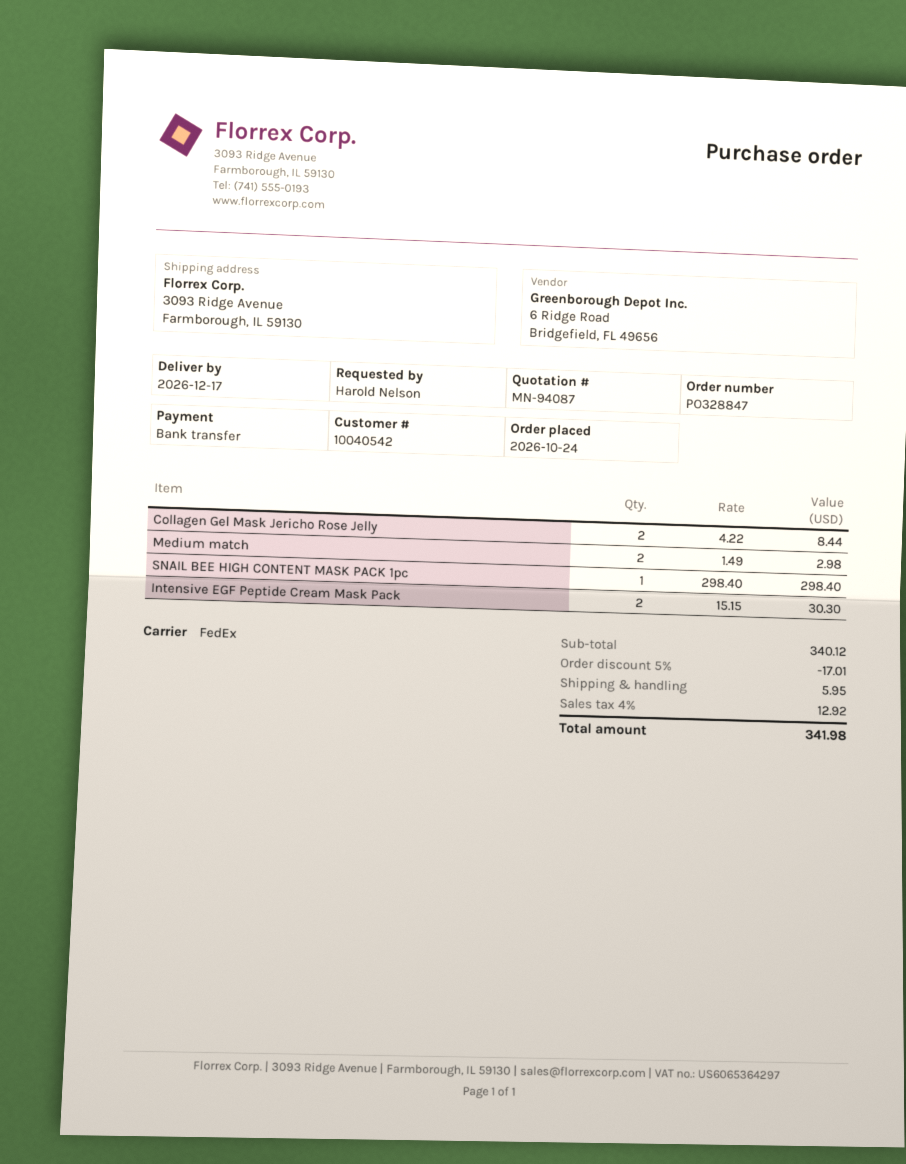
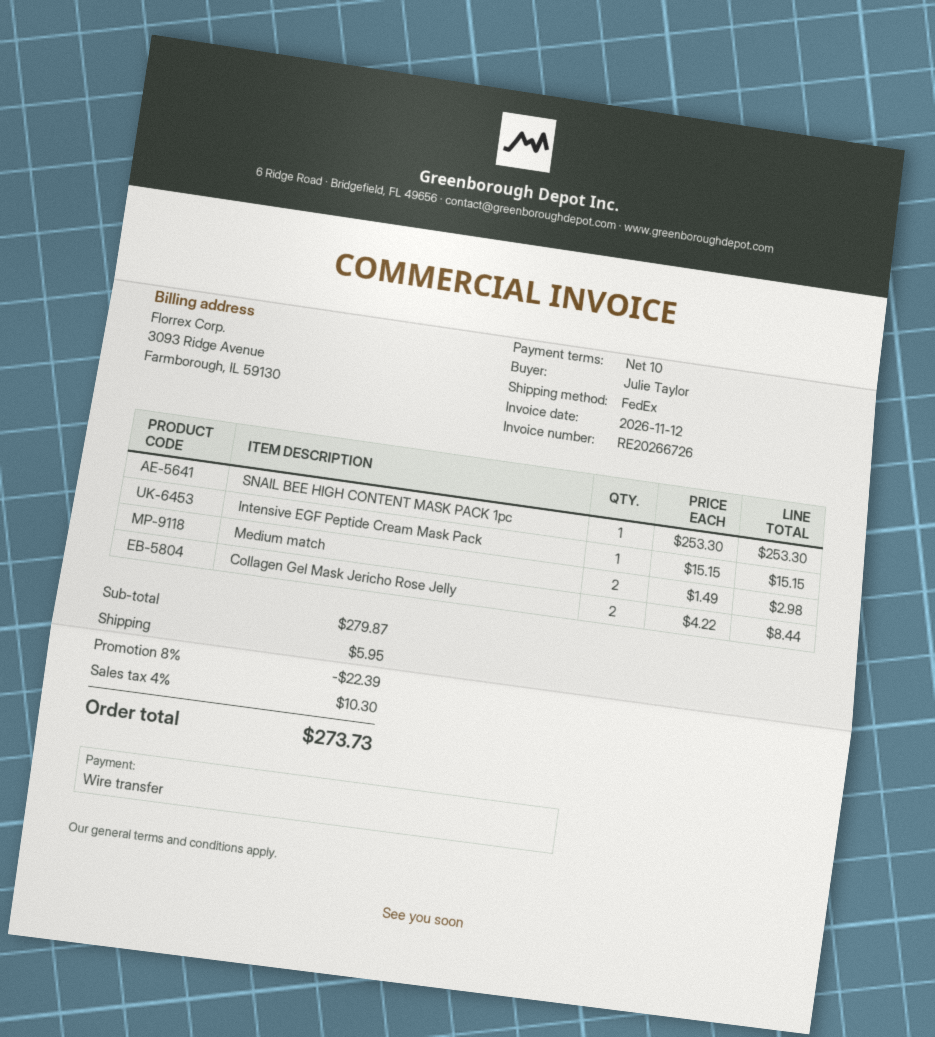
ordered by: Harold Nelson -> Julie Taylor
SNAIL BEE HIGH CONTENT MASK PACK 1pc: 1 x 298.40 = 298.40 -> 1 x 253.30 = 253.30
Intensive EGF Peptide Cream Mask Pack: 2 x 15.15 = 30.30 -> 1 x 15.15 = 15.15
subtotal: 340.12 -> 279.87
discount: 5% = 17.01 -> 8% = 22.39
tax: 4% = 12.92 -> 4% = 10.30
total: 341.98 -> 273.73

